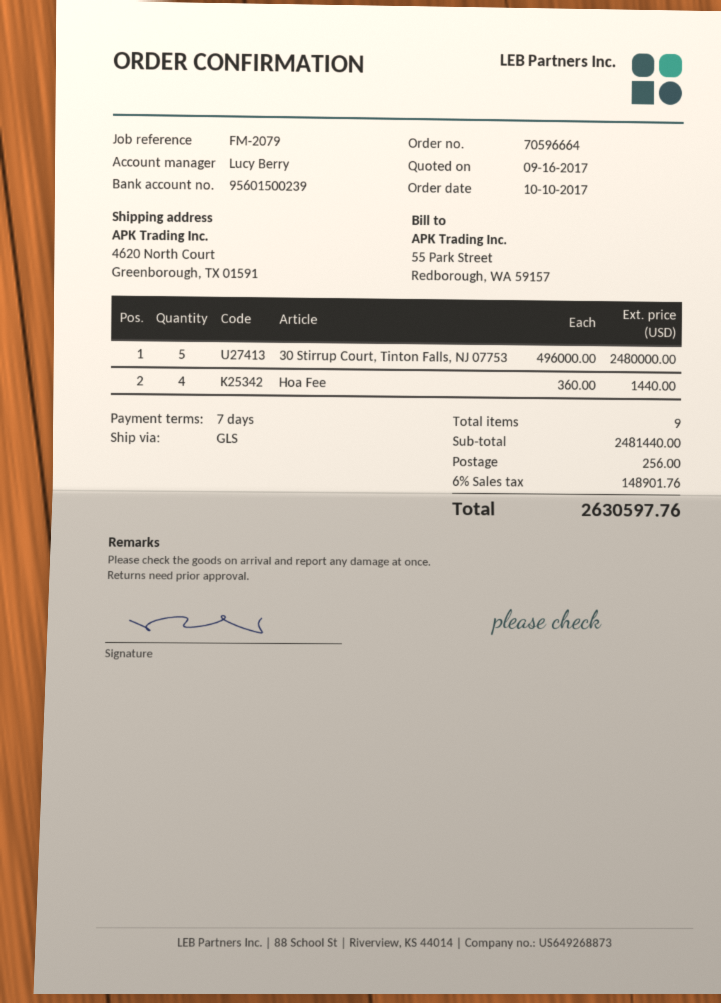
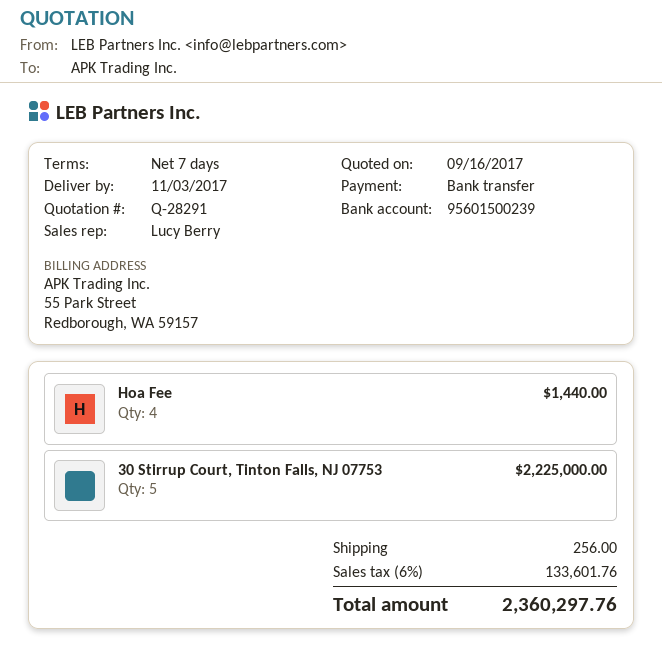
30 Stirrup Court, Tinton Falls, NJ 07753: 5 for 2480000.00 -> 5 for 2225000.00
tax: 6% = 148901.76 -> 6% = 133601.76
total: 2630597.76 -> 2360297.76

